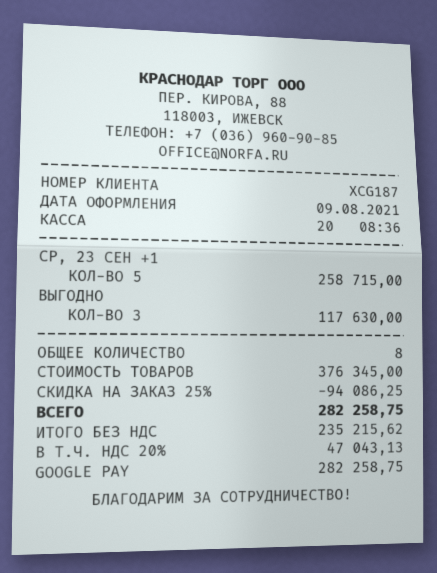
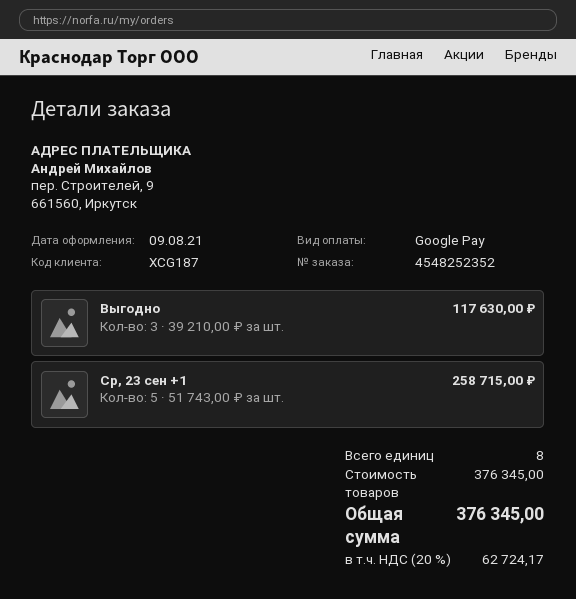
discount: 25% = 94086.25 -> none
tax: 20% = 47043.13 -> 20% = 62724.17
total: 282258.75 -> 376345.00

